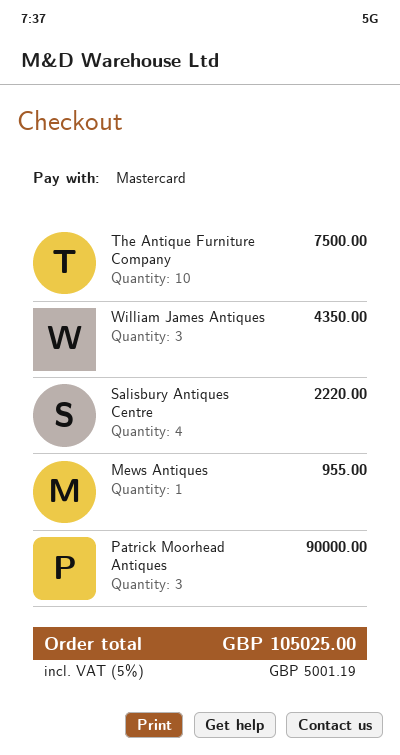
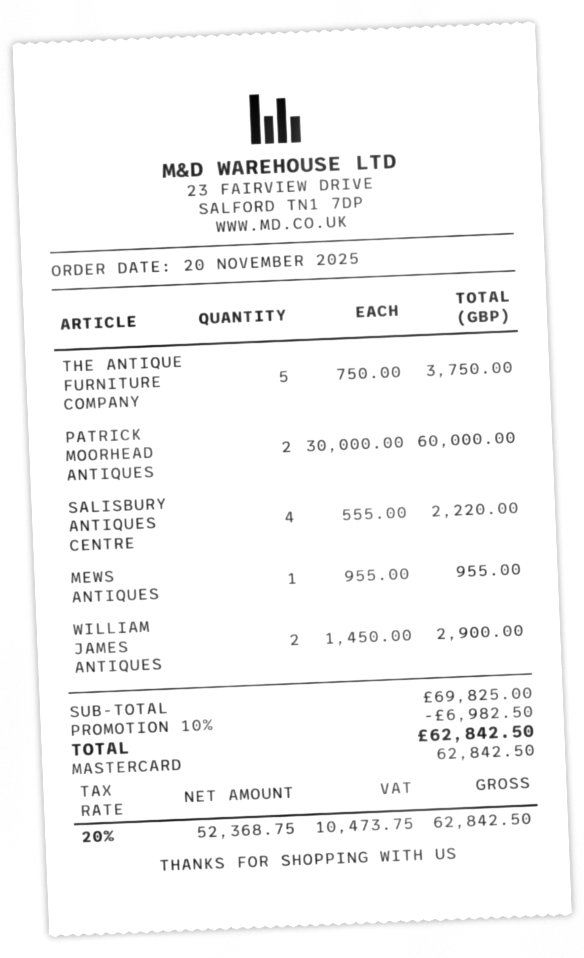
The Antique Furniture Company: 10 for 7500.00 -> 5 for 3750.00
William James Antiques: 3 for 4350.00 -> 2 for 2900.00
Patrick Moorhead Antiques: 3 for 90000.00 -> 2 for 60000.00
discount: none -> 10% = 6982.50
tax: 5% = 5001.19 -> 20% = 10473.75
total: 105025.00 -> 62842.50

